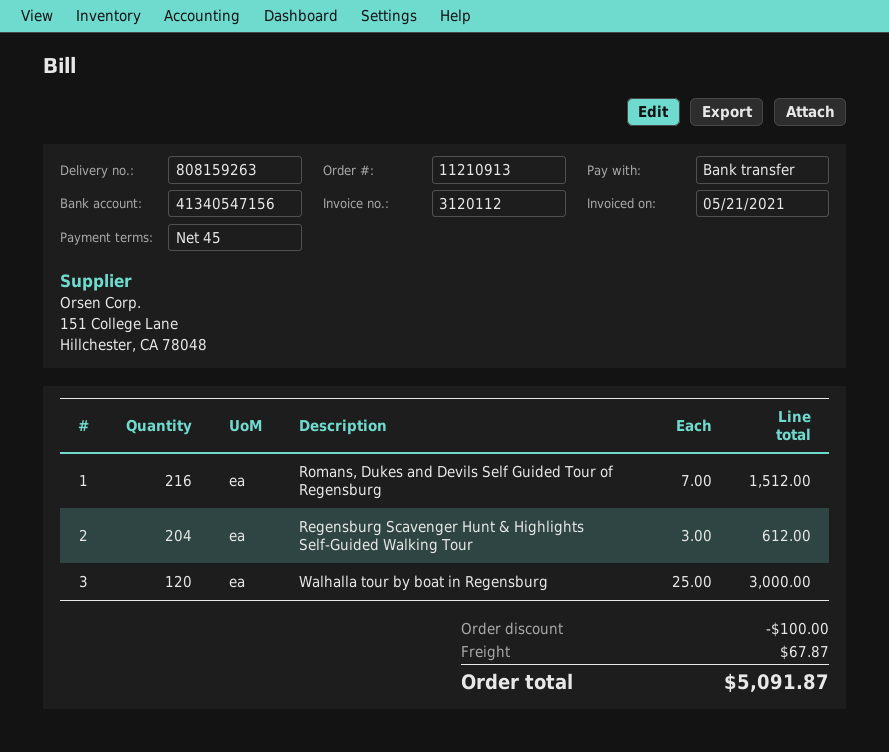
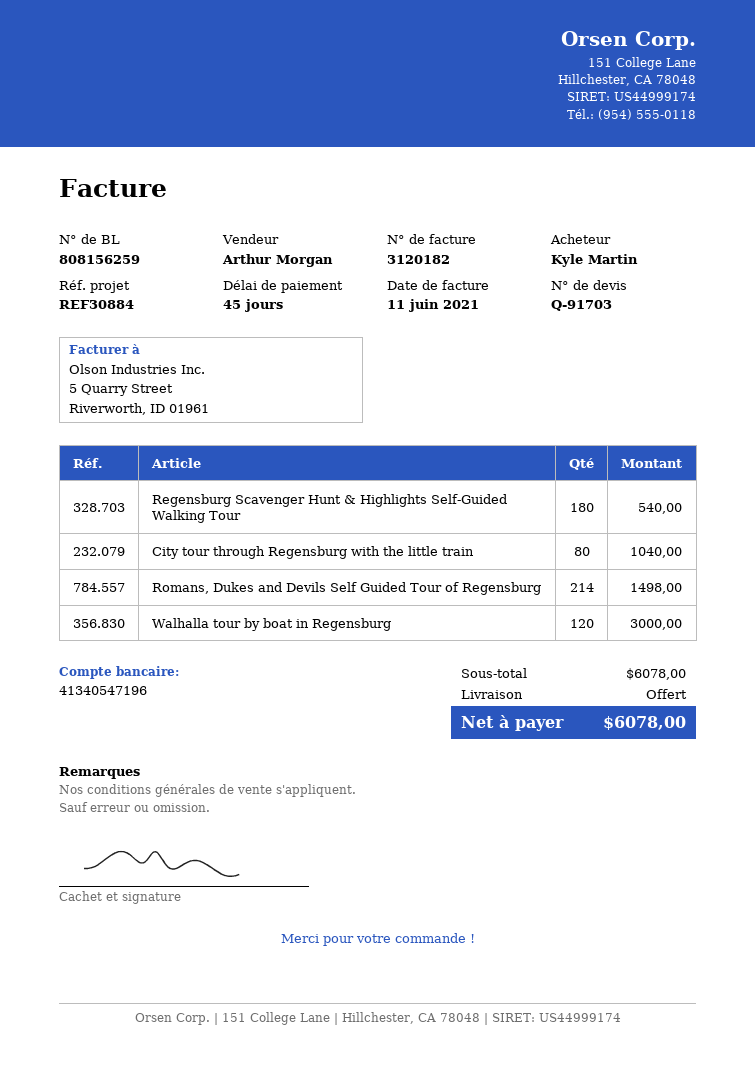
delivery note number: 808159263 -> 808156259
invoice number: 3120112 -> 3120182
invoice date: 2021-05-21 -> 2021-06-11
bank account: 41340547156 -> 41340547196
Romans, Dukes and Devils Self Guided Tour of Regensburg: 216 for 1512.00 -> 214 for 1498.00
Regensburg Scavenger Hunt & Highlights Self-Guided Walking Tour: 204 for 612.00 -> 180 for 540.00
City tour through Regensburg with the little train: none -> 80 for 1040.00
discount: 100.00 -> none
shipping: 67.87 -> 0.00
total: 5091.87 -> 6078.00

